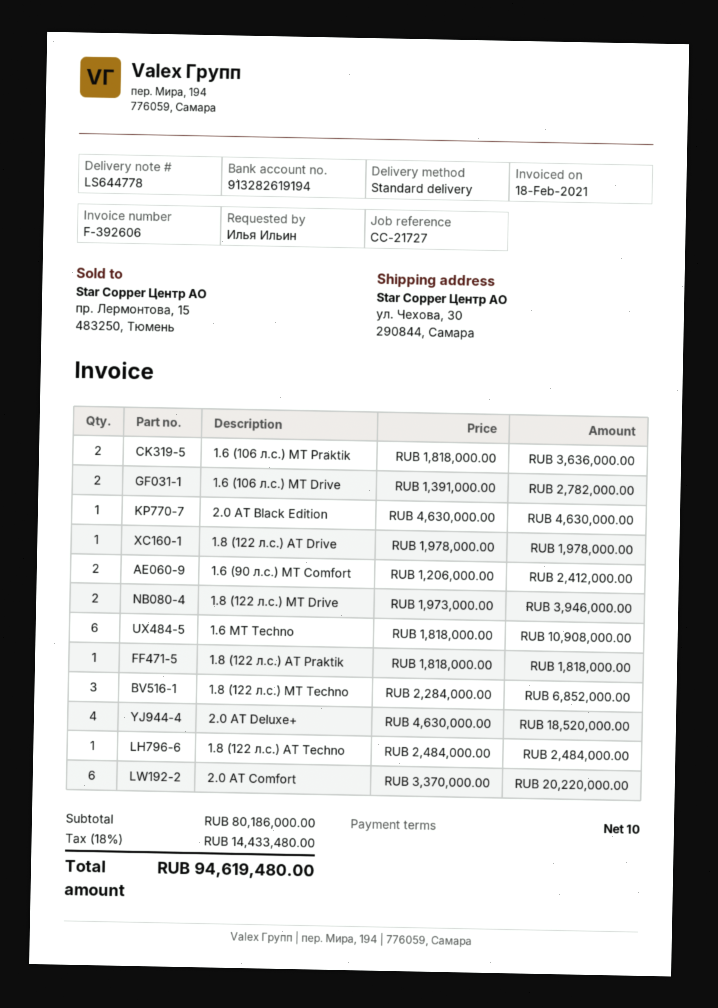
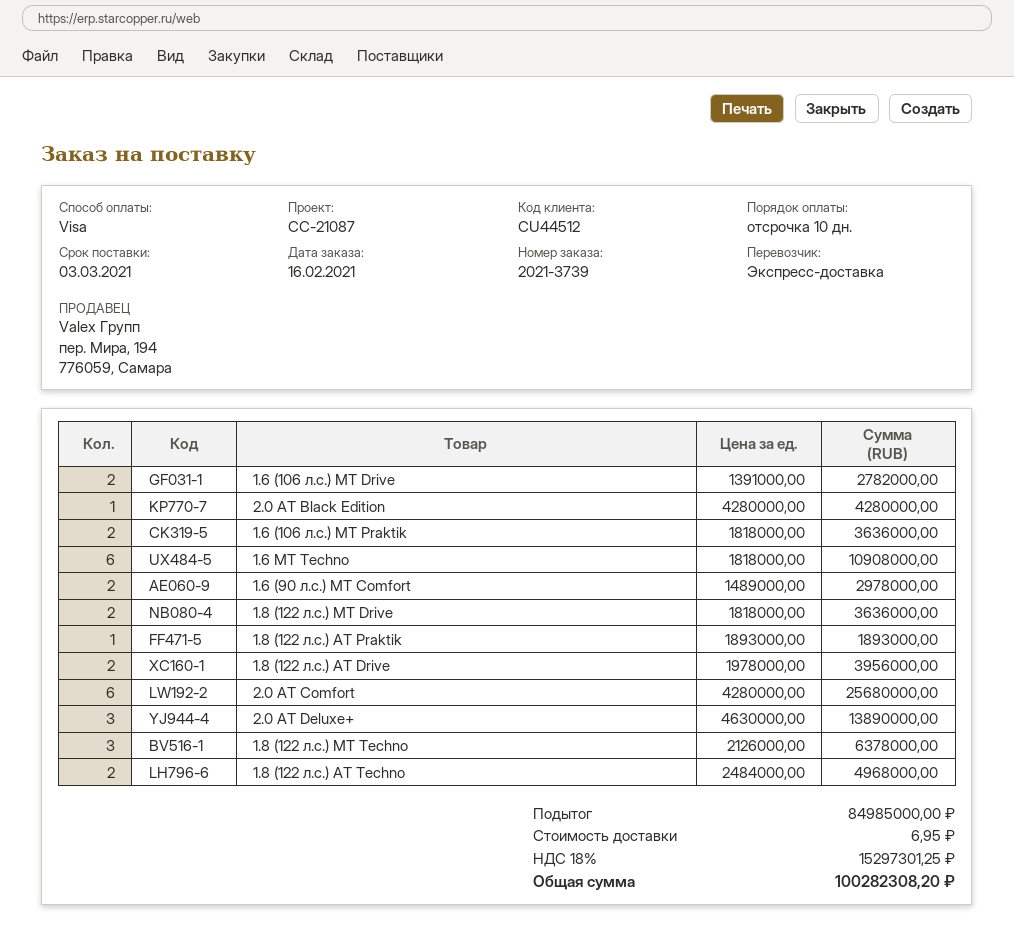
reference: CC-21727 -> CC-21087
shipping method: standard -> express
2.0 AT Black Edition: 1 x 4630000.00 = 4630000.00 -> 1 x 4280000.00 = 4280000.00
1.8 (122 л.с.) AT Drive: 1 x 1978000.00 = 1978000.00 -> 2 x 1978000.00 = 3956000.00
1.6 (90 л.с.) MT Comfort: 2 x 1206000.00 = 2412000.00 -> 2 x 1489000.00 = 2978000.00
1.8 (122 л.с.) MT Drive: 2 x 1973000.00 = 3946000.00 -> 2 x 1818000.00 = 3636000.00
1.8 (122 л.с.) AT Praktik: 1 x 1818000.00 = 1818000.00 -> 1 x 1893000.00 = 1893000.00
1.8 (122 л.с.) MT Techno: 3 x 2284000.00 = 6852000.00 -> 3 x 2126000.00 = 6378000.00
2.0 AT Deluxe+: 4 x 4630000.00 = 18520000.00 -> 3 x 4630000.00 = 13890000.00
1.8 (122 л.с.) AT Techno: 1 x 2484000.00 = 2484000.00 -> 2 x 2484000.00 = 4968000.00
2.0 AT Comfort: 6 x 3370000.00 = 20220000.00 -> 6 x 4280000.00 = 25680000.00
subtotal: 80186000.00 -> 84985000.00
shipping: none -> 6.95
tax: 18% = 14433480.00 -> 18% = 15297301.25
total: 94619480.00 -> 100282308.20

